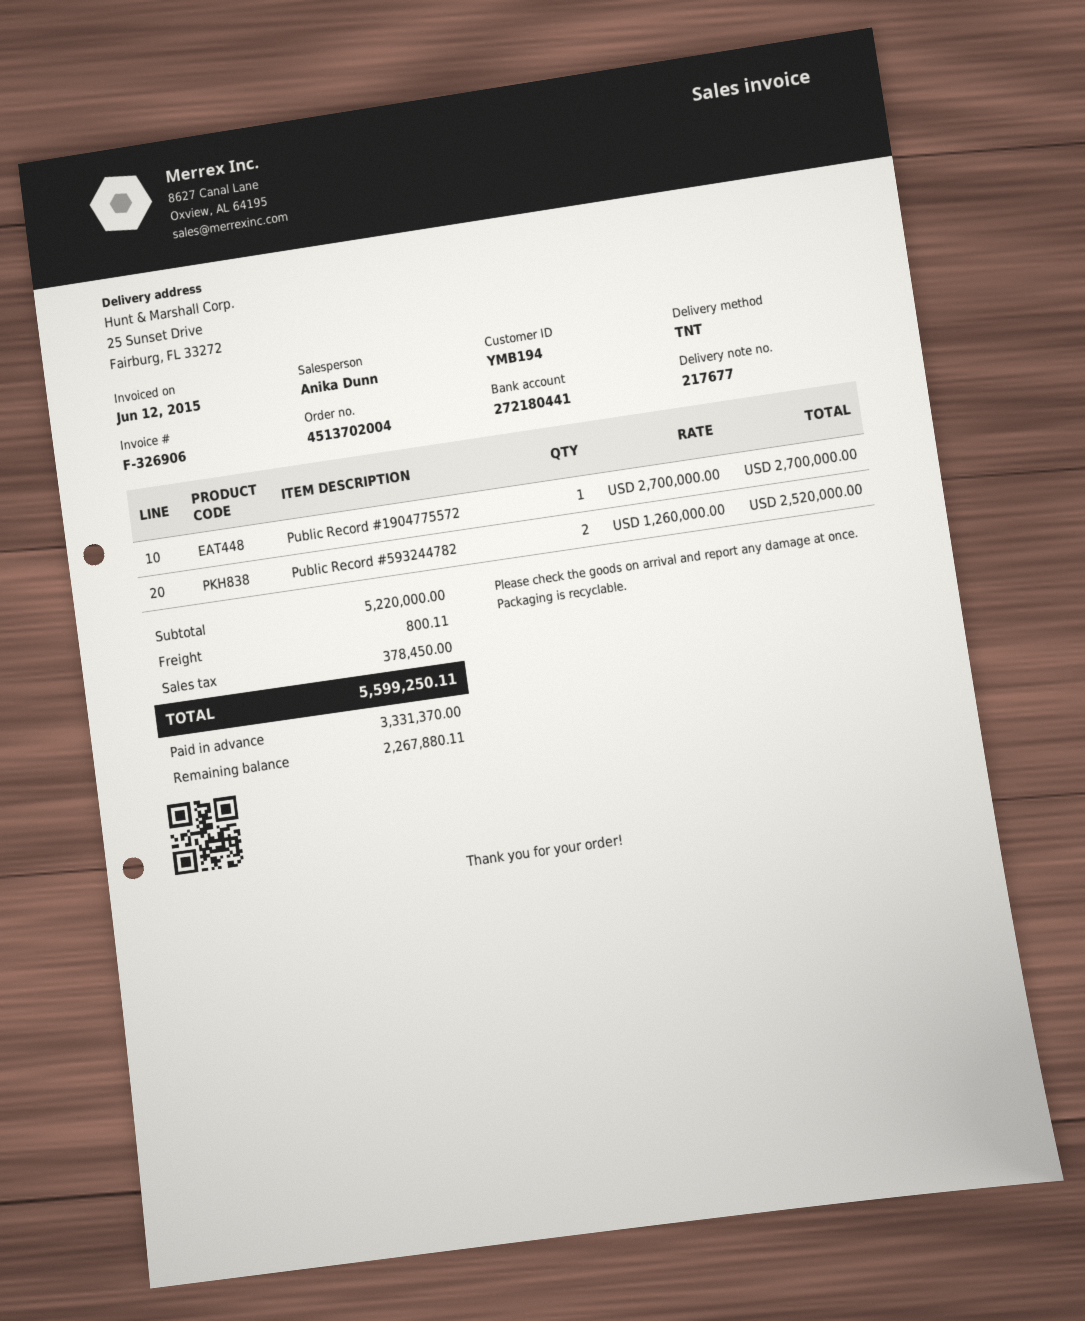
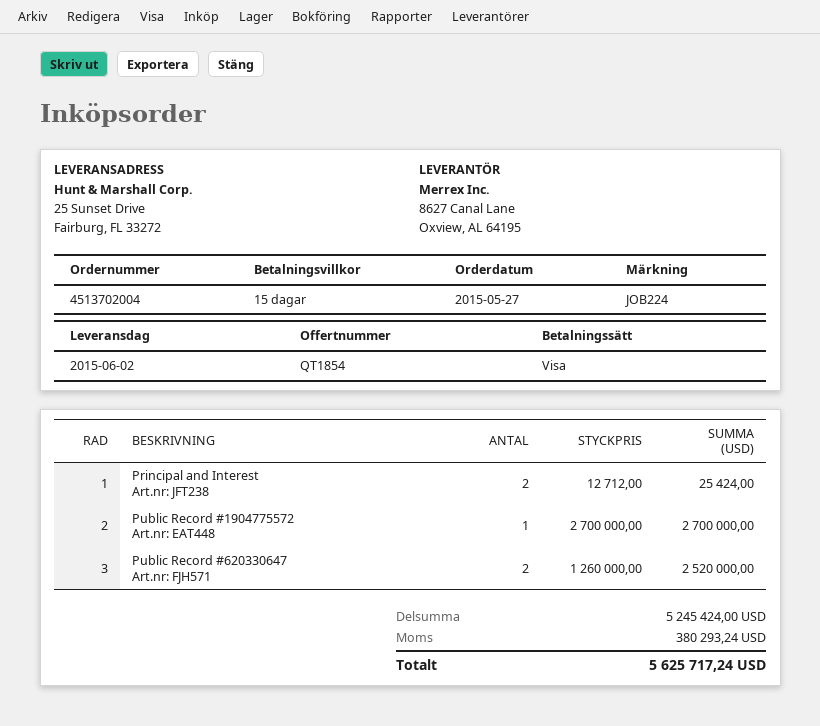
Public Record #593244782: 2 x 1260000.00 = 2520000.00 -> none
Principal and Interest: none -> 2 x 12712.00 = 25424.00
Public Record #620330647: none -> 2 x 1260000.00 = 2520000.00
subtotal: 5220000.00 -> 5245424.00
shipping: 800.11 -> none
tax: 378450.00 -> 380293.24
total: 5599250.11 -> 5625717.24

